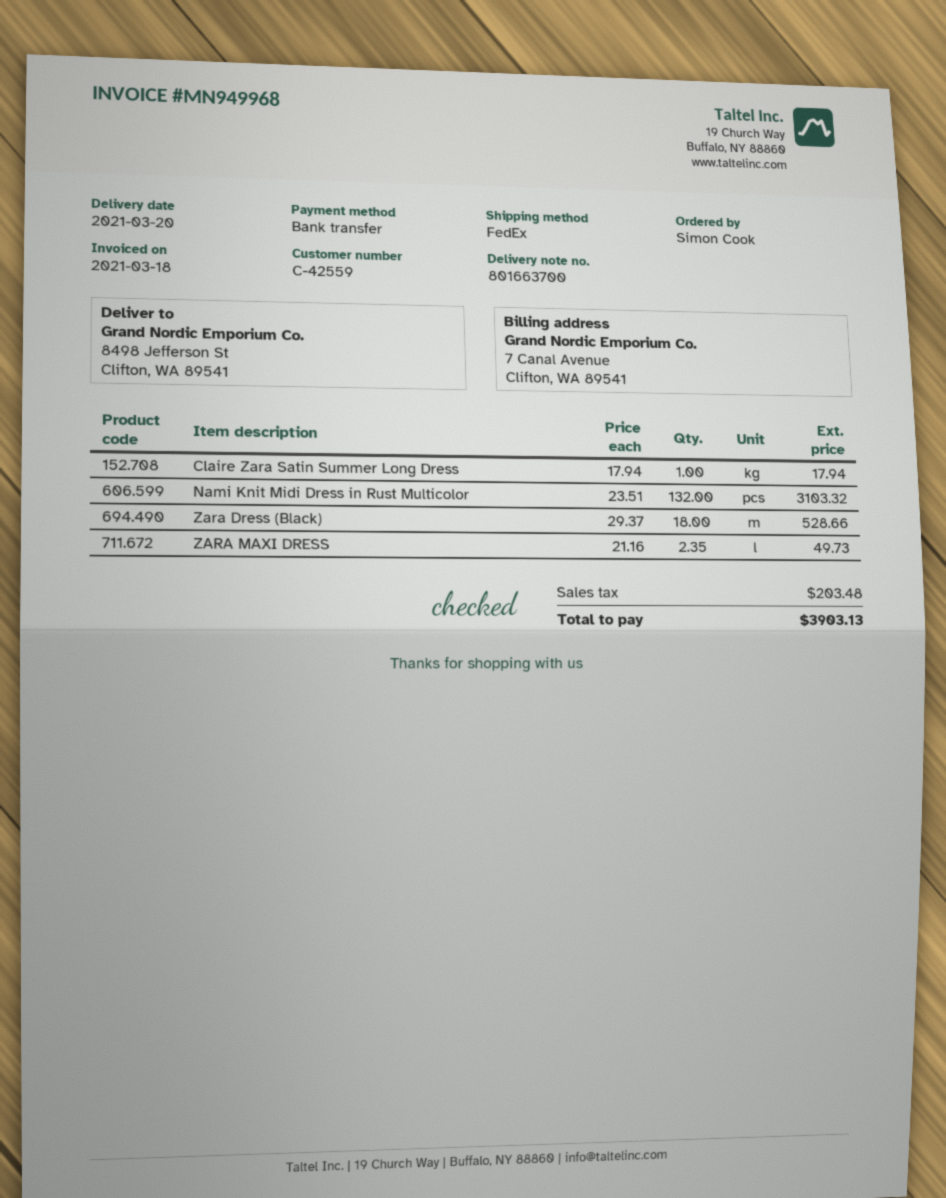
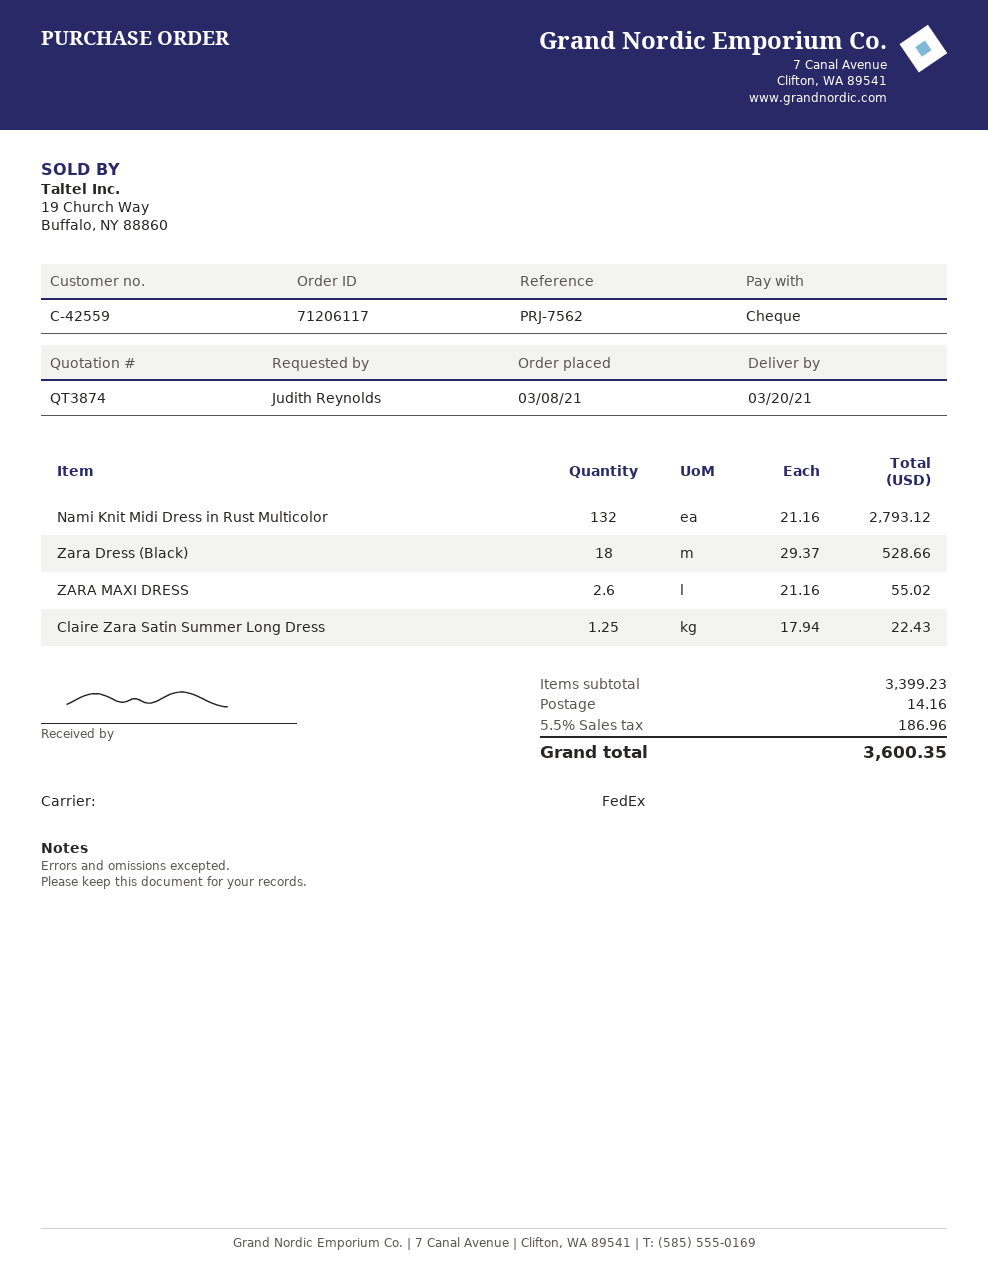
ordered by: Simon Cook -> Judith Reynolds
payment method: bank transfer -> cheque
Claire Zara Satin Summer Long Dress: 1 x 17.94 = 17.94 -> 1.25 x 17.94 = 22.43
Nami Knit Midi Dress in Rust Multicolor: 132 x 23.51 = 3103.32 -> 132 x 21.16 = 2793.12
ZARA MAXI DRESS: 2.35 x 21.16 = 49.73 -> 2.6 x 21.16 = 55.02
shipping: none -> 14.16
tax: 203.48 -> 186.96
total: 3903.13 -> 3600.35

